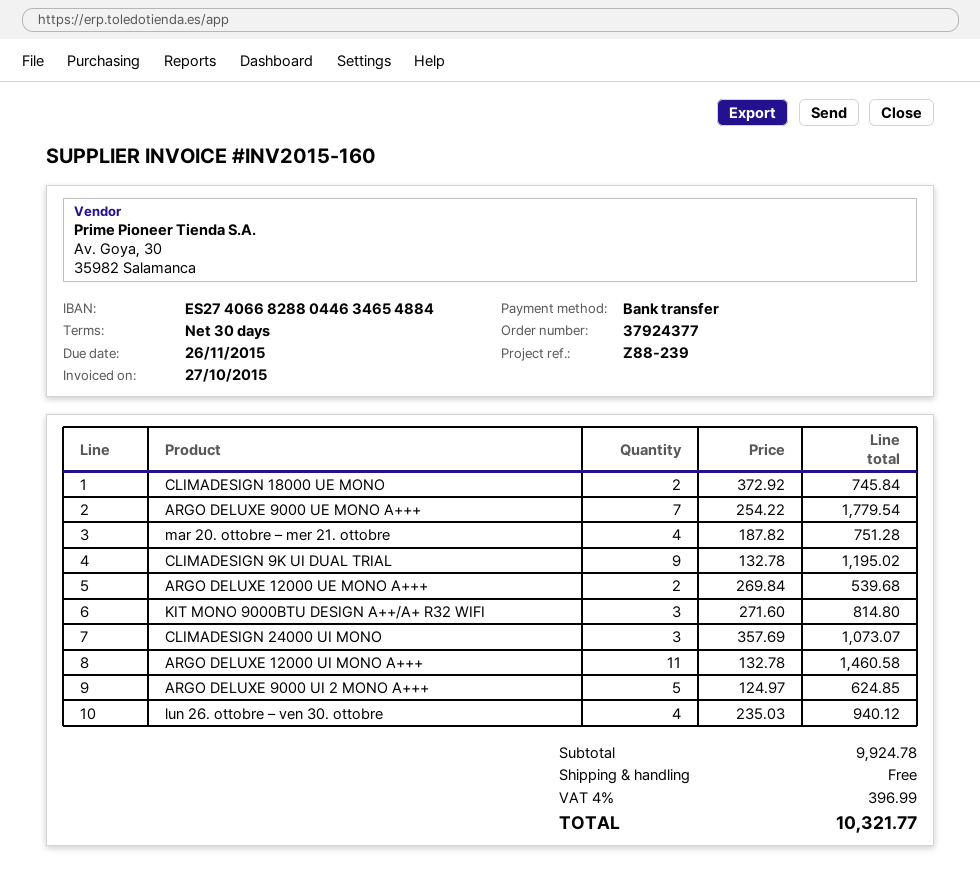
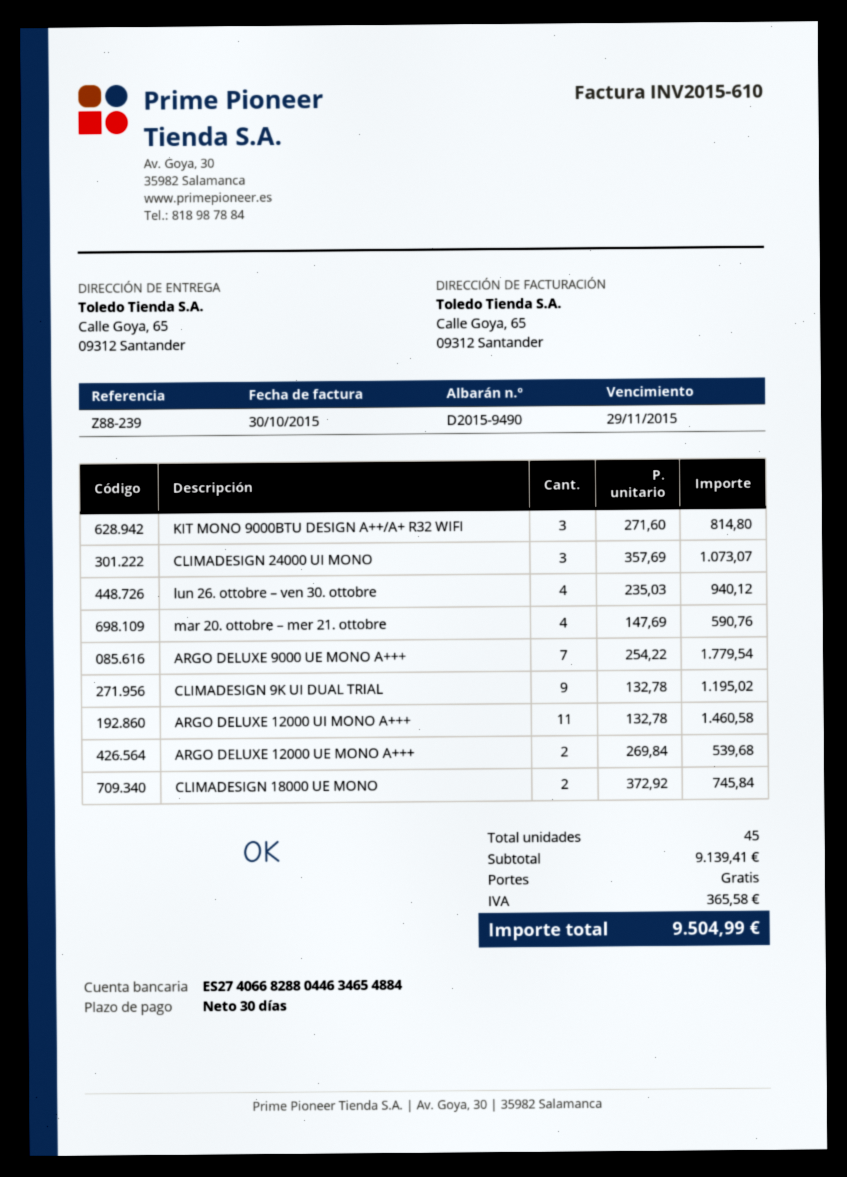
invoice number: INV2015-160 -> INV2015-610
invoice date: 2015-10-27 -> 2015-10-30
due date: 2015-11-26 -> 2015-11-29
mar 20. ottobre – mer 21. ottobre: 4 x 187.82 = 751.28 -> 4 x 147.69 = 590.76
ARGO DELUXE 9000 UI 2 MONO A+++: 5 x 124.97 = 624.85 -> none
subtotal: 9924.78 -> 9139.41
tax: 396.99 -> 365.58
total: 10321.77 -> 9504.99

